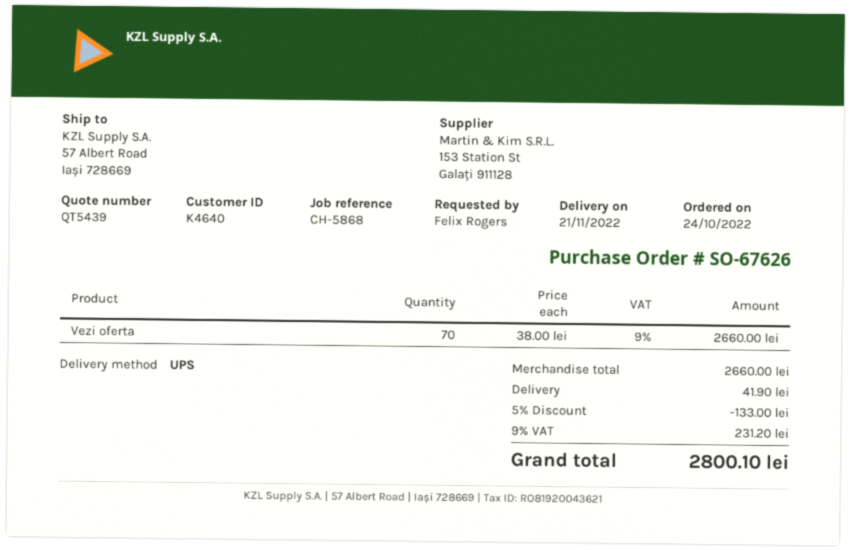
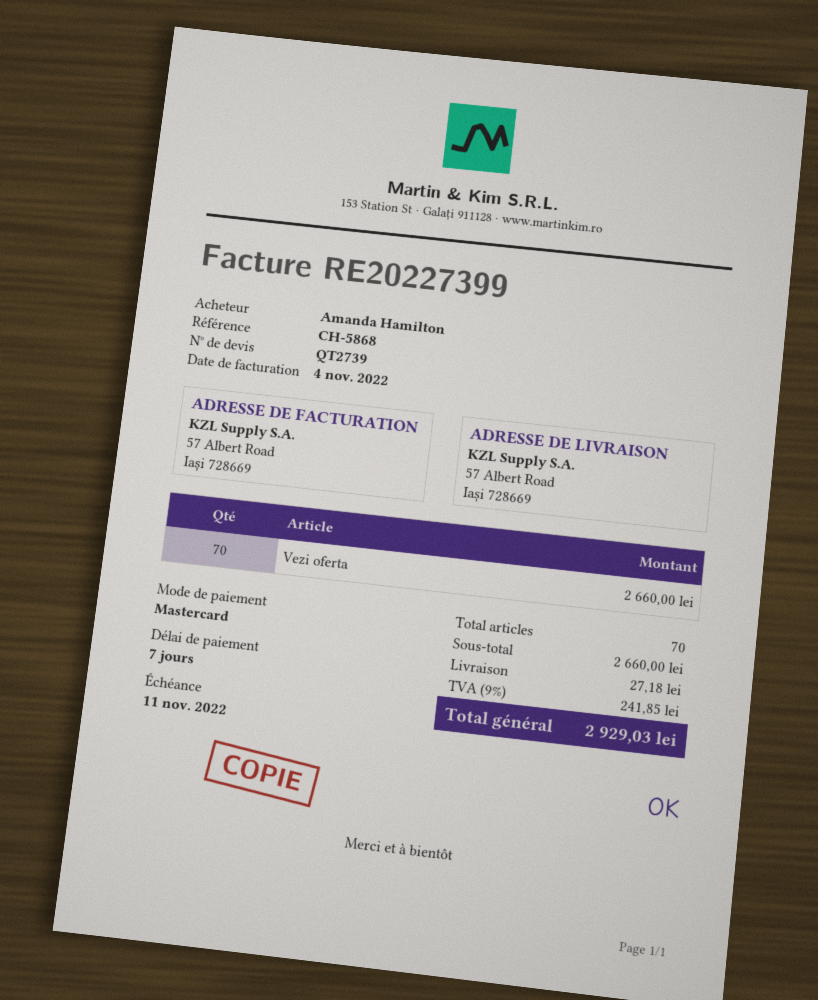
quote number: QT5439 -> QT2739
ordered by: Felix Rogers -> Amanda Hamilton
discount: 5% = 133.00 -> none
shipping: 41.90 -> 27.18
tax: 9% = 231.20 -> 9% = 241.85
total: 2800.10 -> 2929.03

